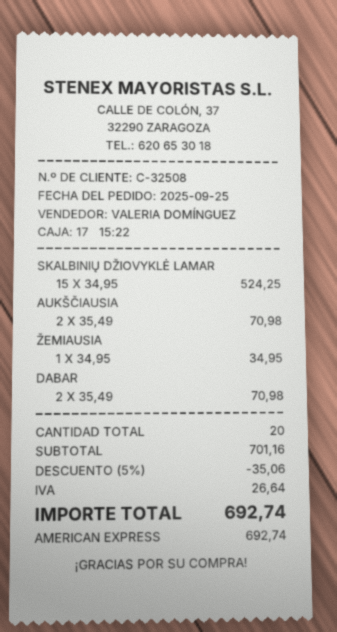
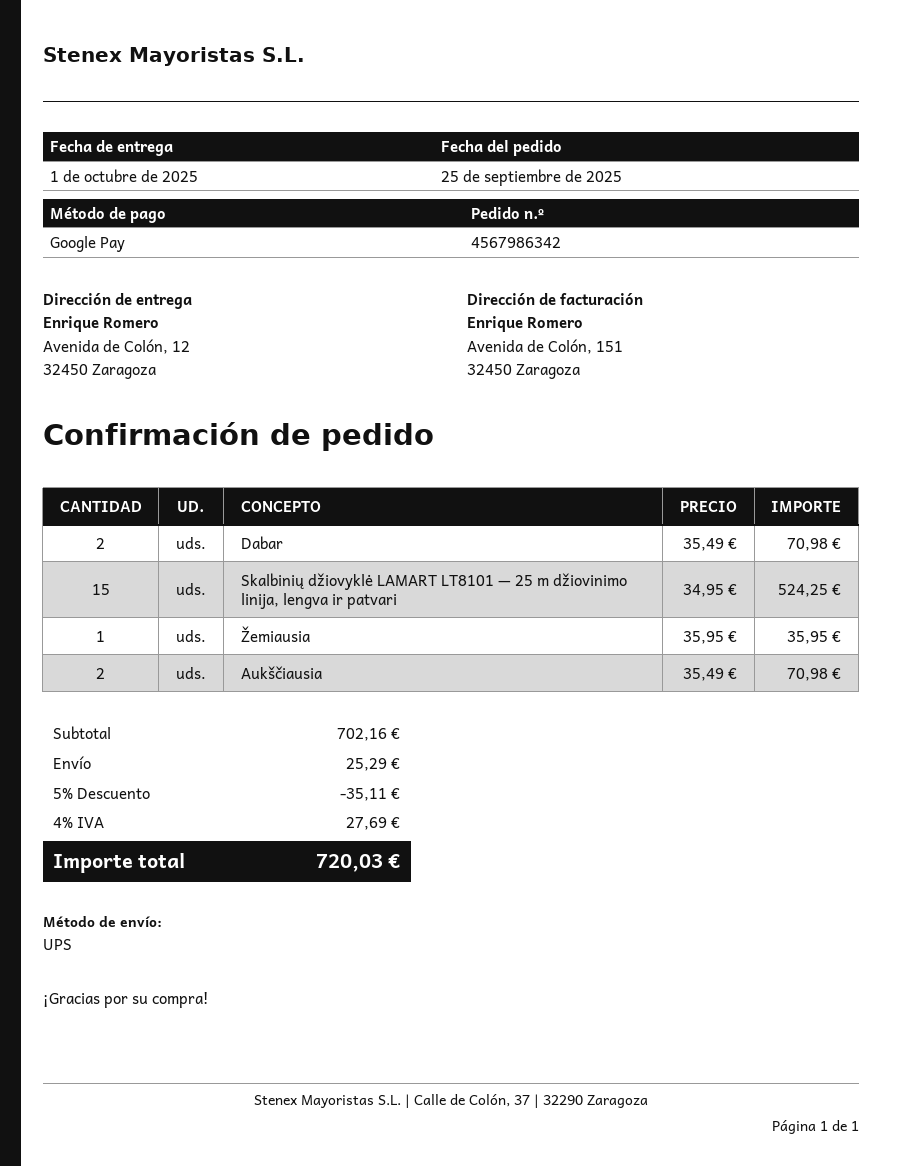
payment method: American Express -> Google Pay
ŽEMIAUSIA: 1 x 34.95 = 34.95 -> 1 x 35.95 = 35.95
subtotal: 701.16 -> 702.16
discount: 5% = 35.06 -> 5% = 35.11
shipping: none -> 25.29
tax: 26.64 -> 27.69
total: 692.74 -> 720.03

